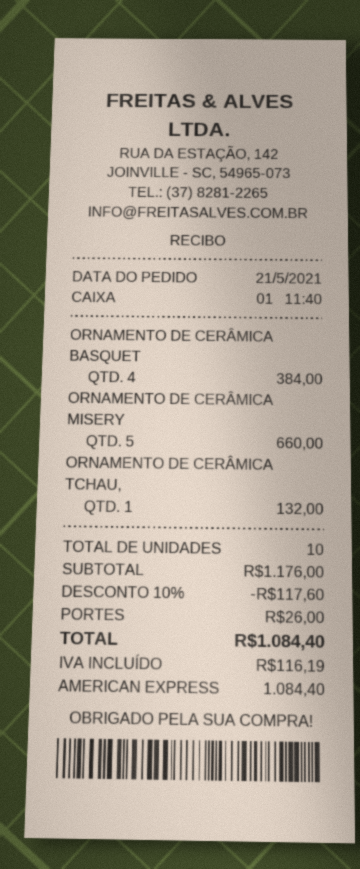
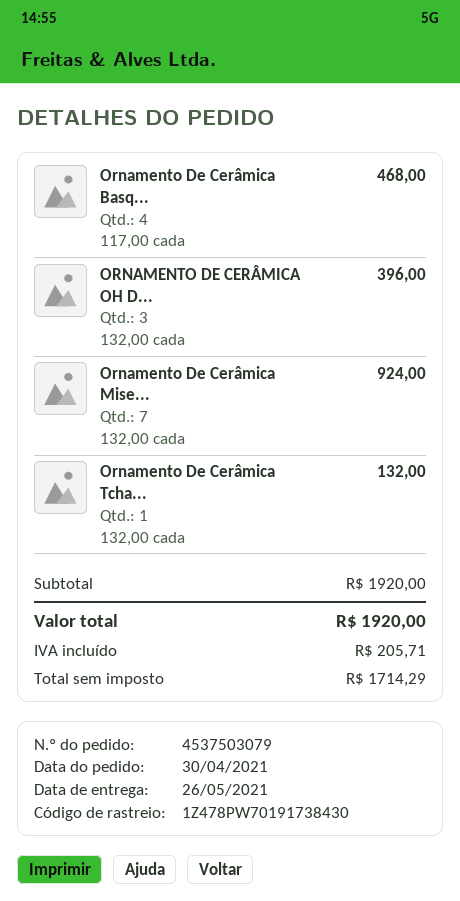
order date: 2021-05-21 -> 2021-04-30
ORNAMENTO DE CERÂMICA BASQUET: 4 for 384.00 -> 4 for 468.00
ORNAMENTO DE CERÂMICA MISERY: 5 for 660.00 -> 7 for 924.00
ORNAMENTO DE CERÂMICA OH D...: none -> 3 for 396.00
subtotal: 1176.00 -> 1920.00
discount: 10% = 117.60 -> none
shipping: 26.00 -> none
tax: 116.19 -> 205.71
total: 1084.40 -> 1920.00

